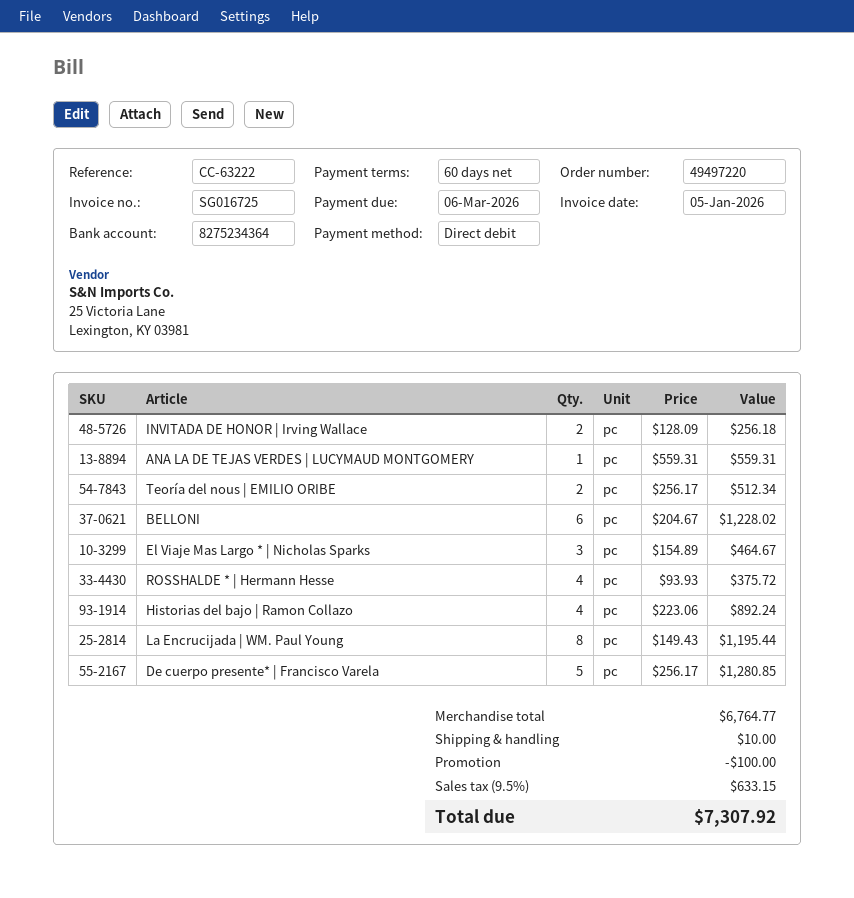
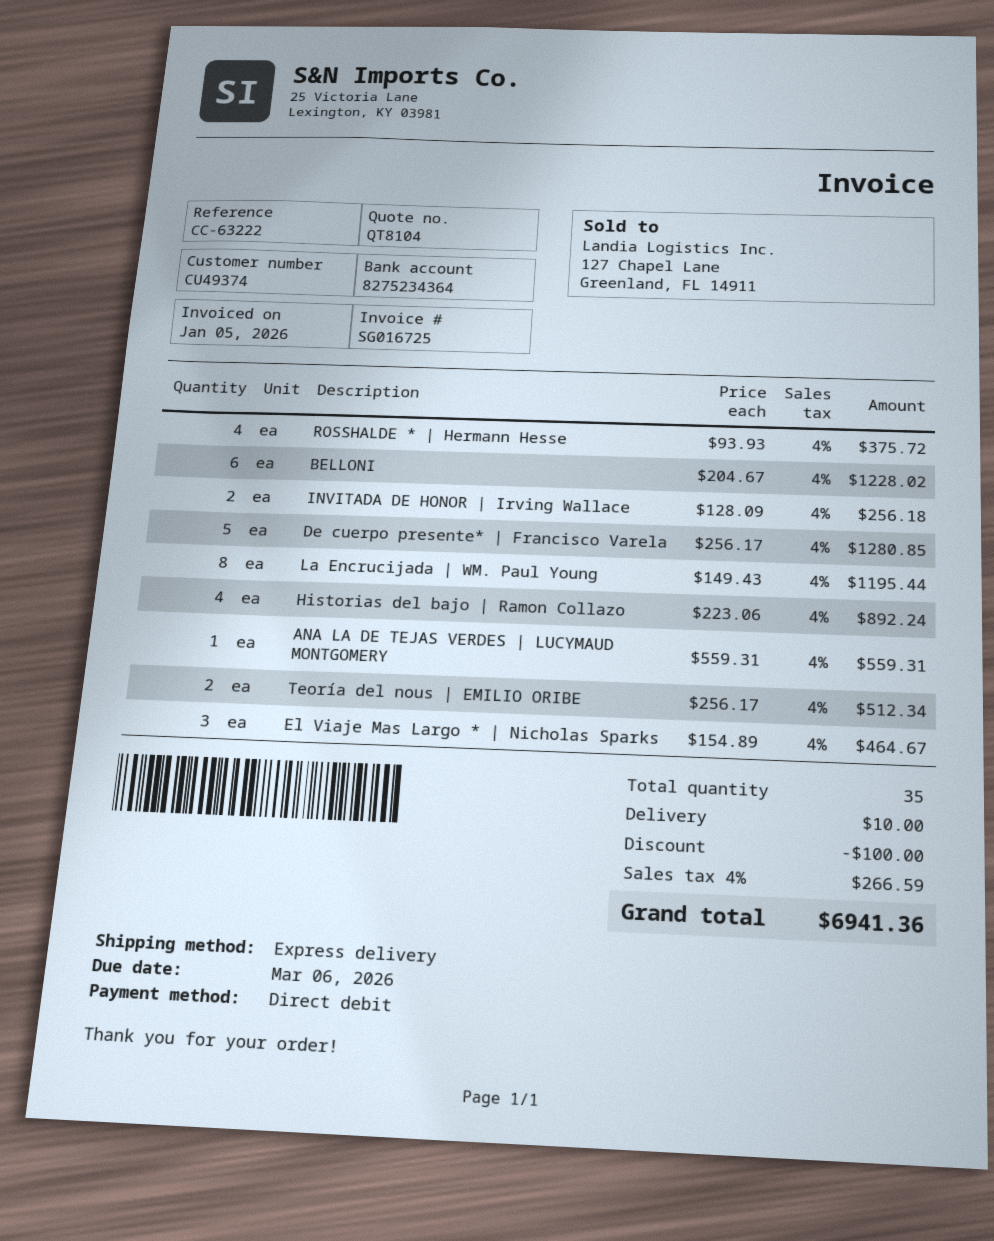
tax: 9.5% = 633.15 -> 4% = 266.59
total: 7307.92 -> 6941.36

